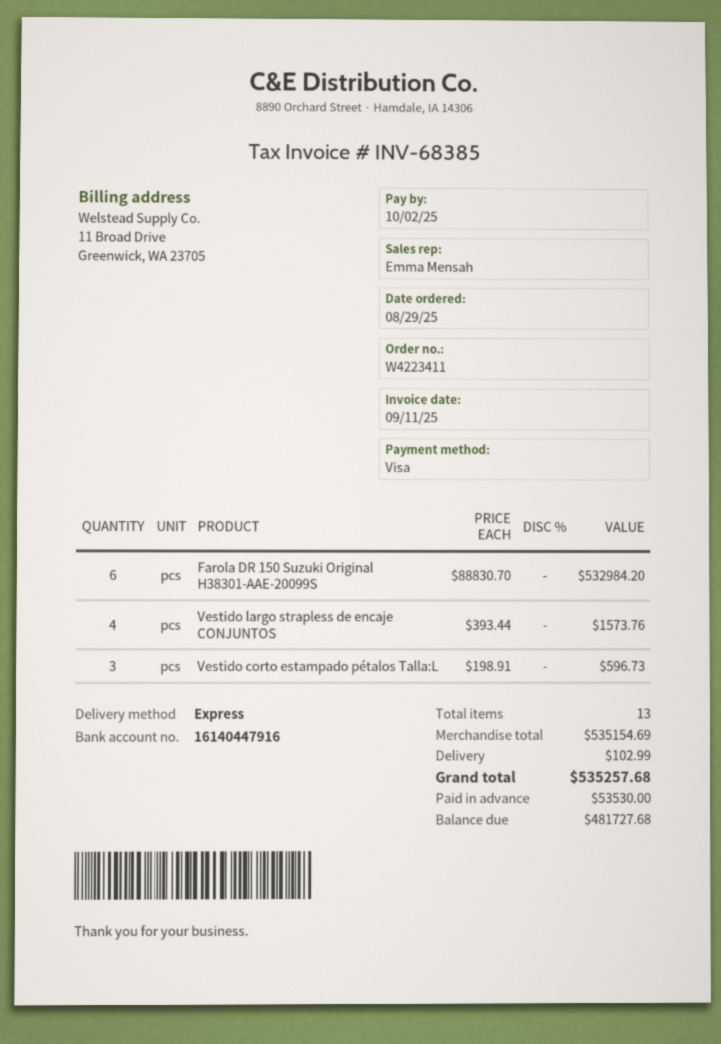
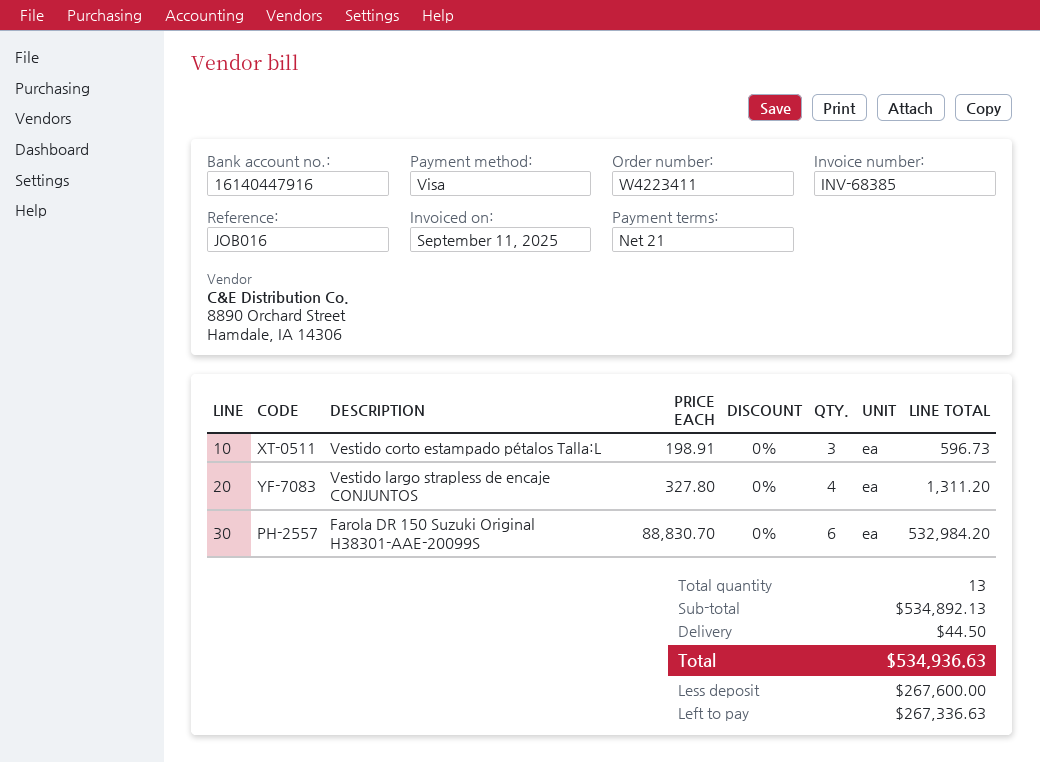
Vestido largo strapless de encaje CONJUNTOS: 4 x 393.44 = 1573.76 -> 4 x 327.80 = 1311.20
subtotal: 535154.69 -> 534892.13
shipping: 102.99 -> 44.50
total: 535257.68 -> 534936.63
deposit: 53530.00 -> 267600.00
balance: 481727.68 -> 267336.63

